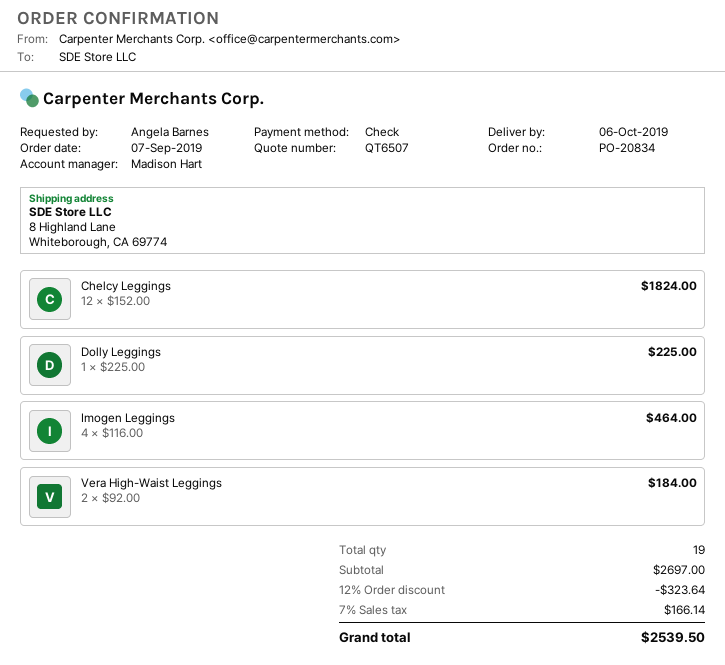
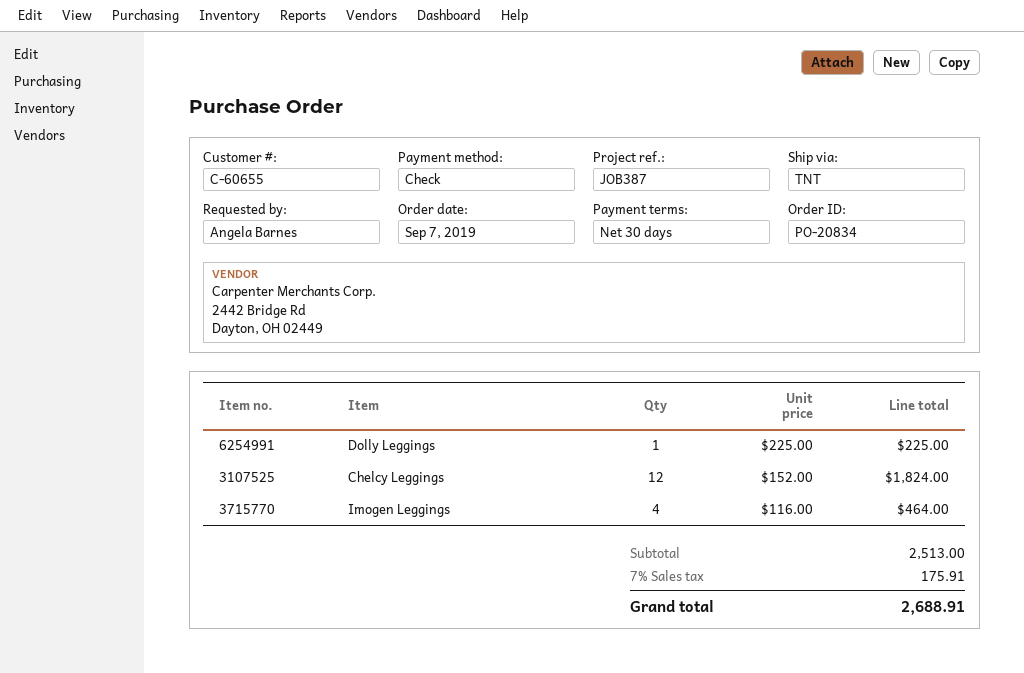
Vera High-Waist Leggings: 2 x 92.00 = 184.00 -> none
subtotal: 2697.00 -> 2513.00
discount: 12% = 323.64 -> none
tax: 7% = 166.14 -> 7% = 175.91
total: 2539.50 -> 2688.91

